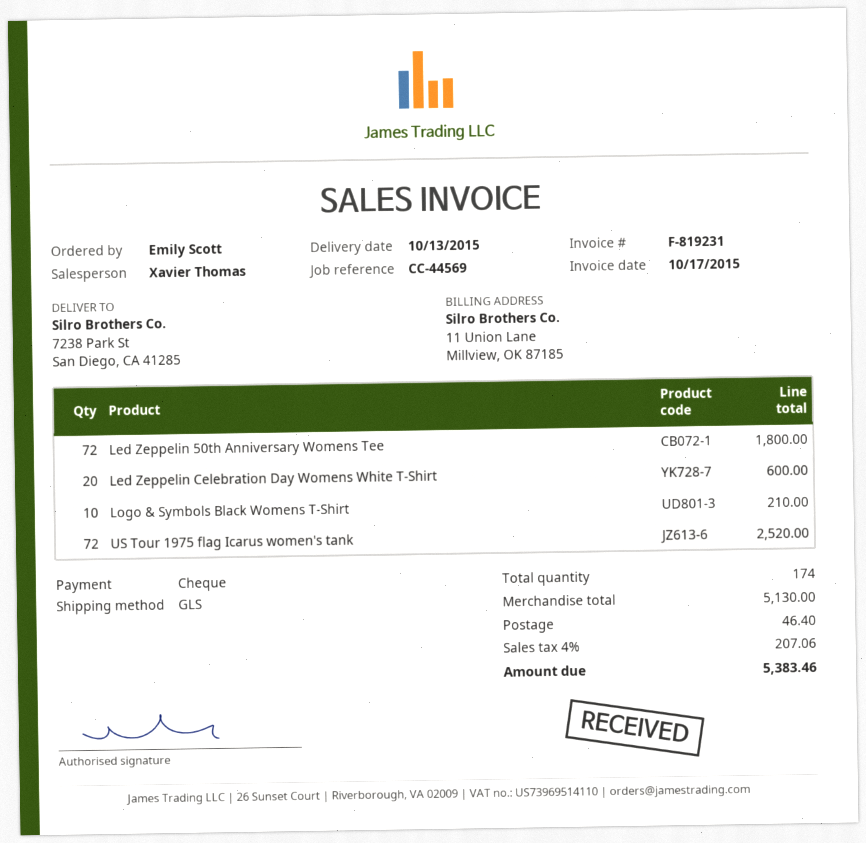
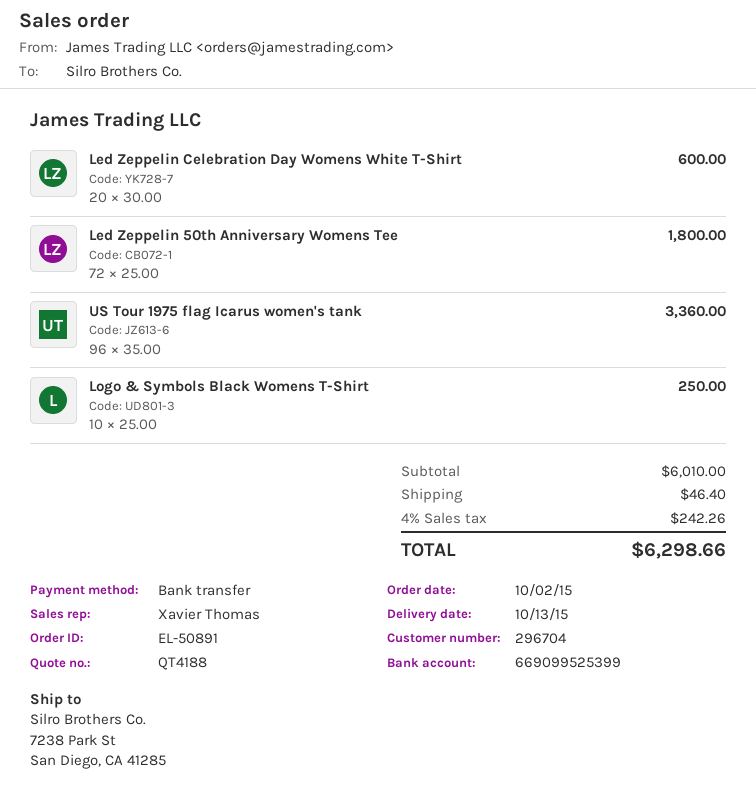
payment method: cheque -> bank transfer
Logo & Symbols Black Womens T-Shirt: 10 for 210.00 -> 10 for 250.00
US Tour 1975 flag Icarus women's tank: 72 for 2520.00 -> 96 for 3360.00
subtotal: 5130.00 -> 6010.00
tax: 4% = 207.06 -> 4% = 242.26
total: 5383.46 -> 6298.66

